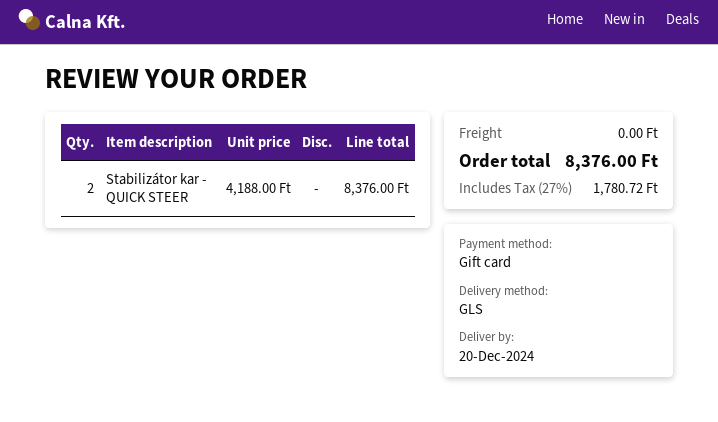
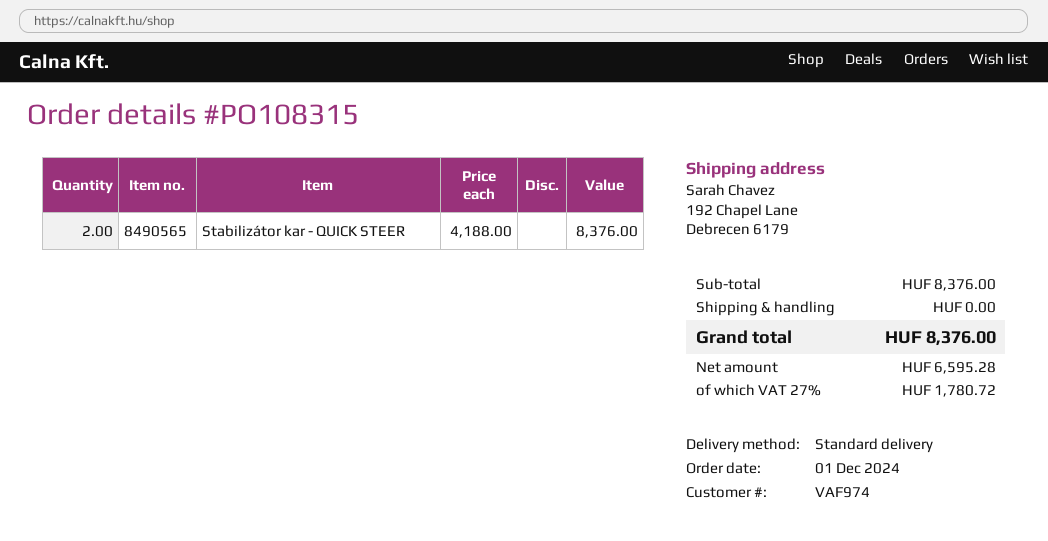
shipping method: GLS -> standard

